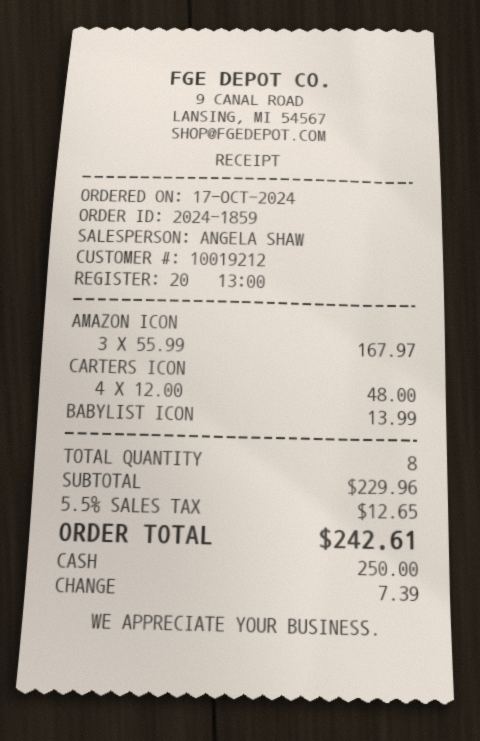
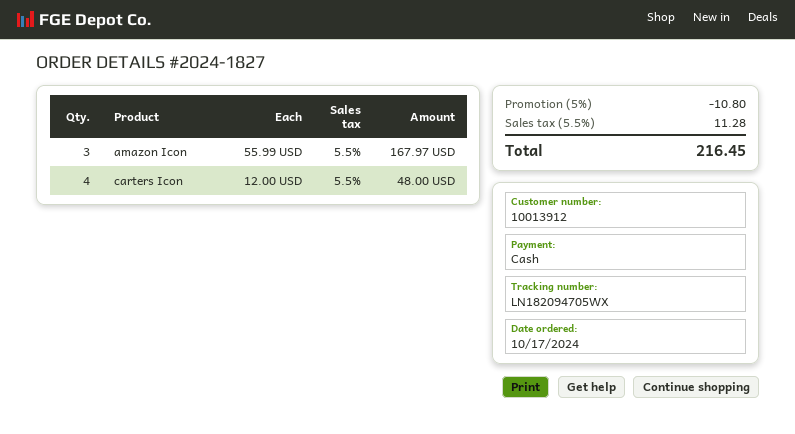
order number: 2024-1859 -> 2024-1827
customer number: 10019212 -> 10013912
BABYLIST ICON: 1 x 13.99 = 13.99 -> none
discount: none -> 5% = 10.80
tax: 5.5% = 12.65 -> 5.5% = 11.28
total: 242.61 -> 216.45

